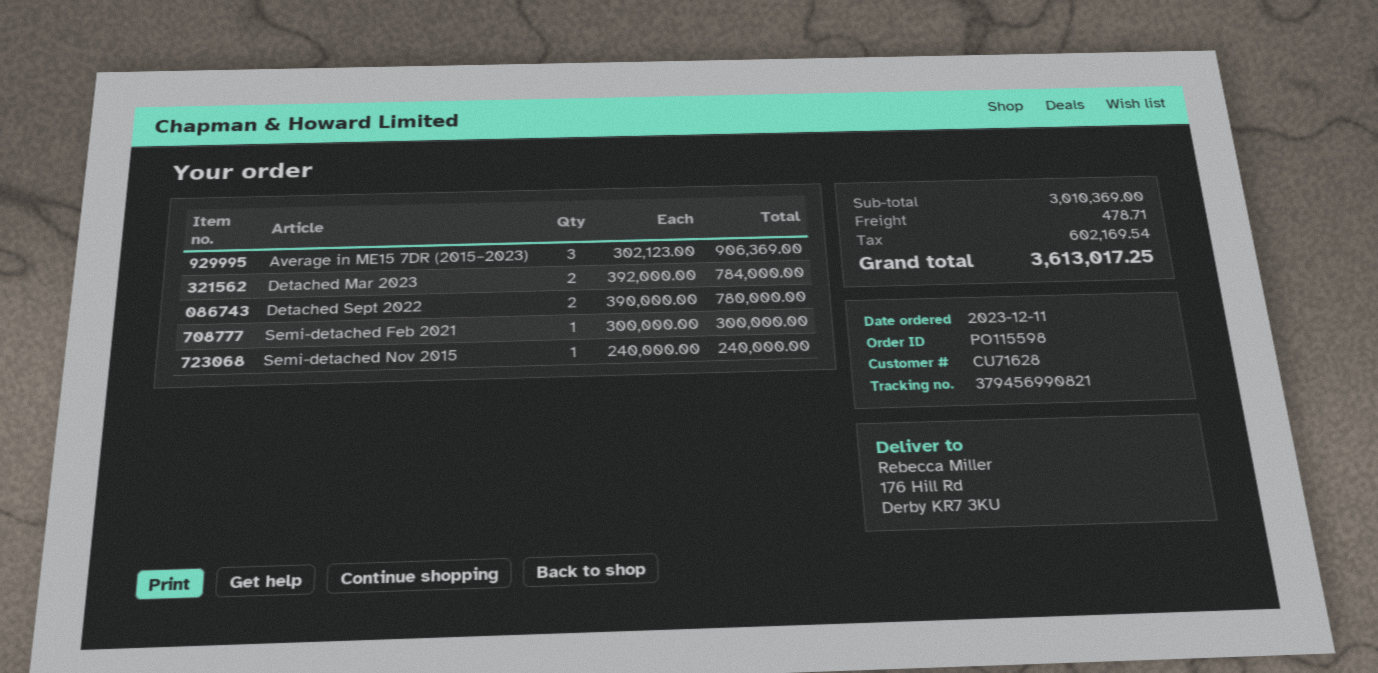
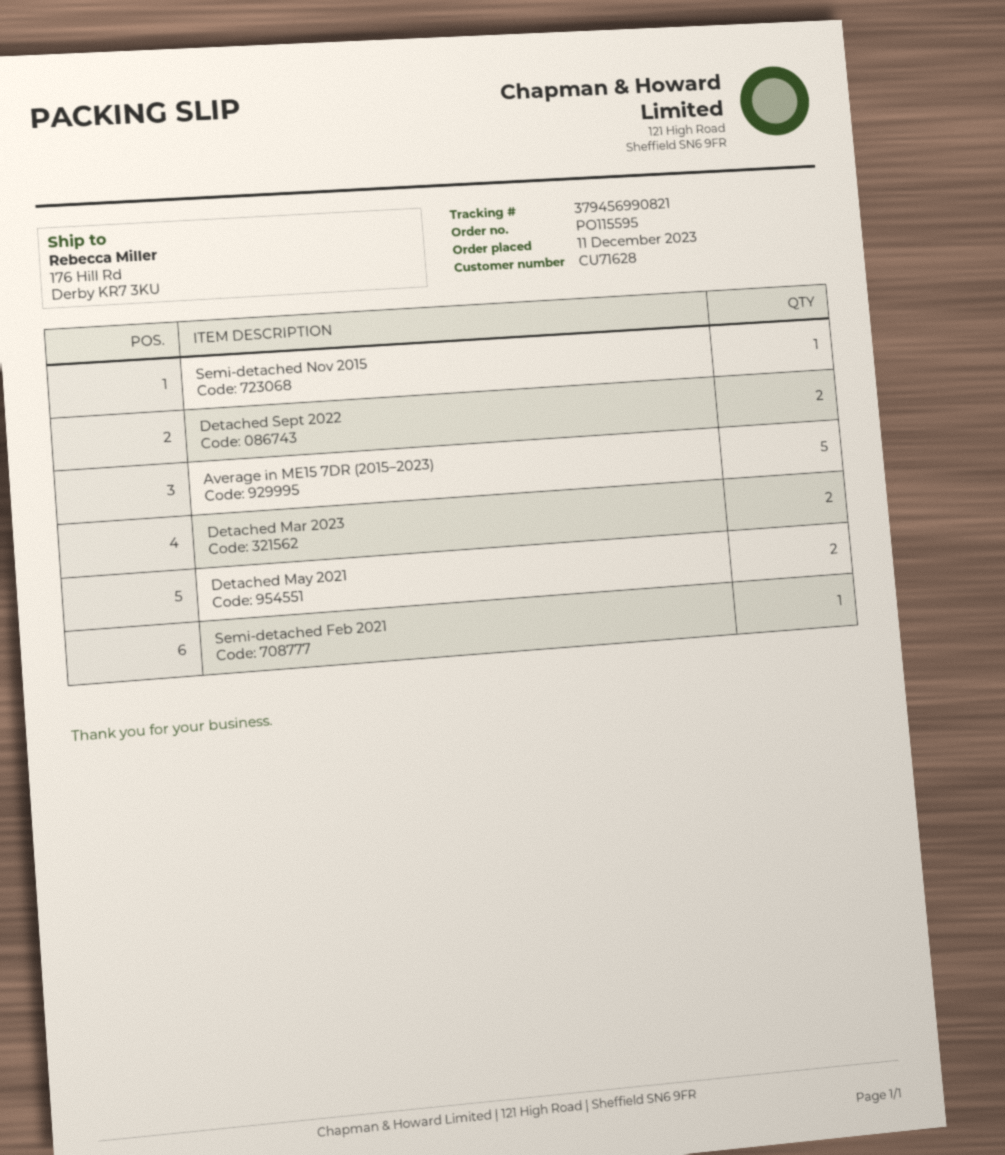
order number: PO115598 -> PO115595
Average in ME15 7DR (2015–2023): 3 -> 5
Detached May 2021: none -> 2

